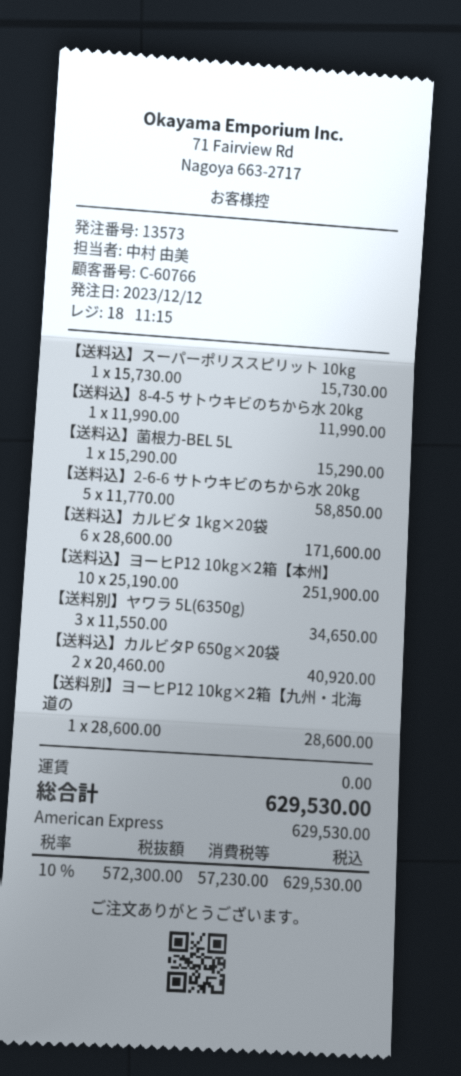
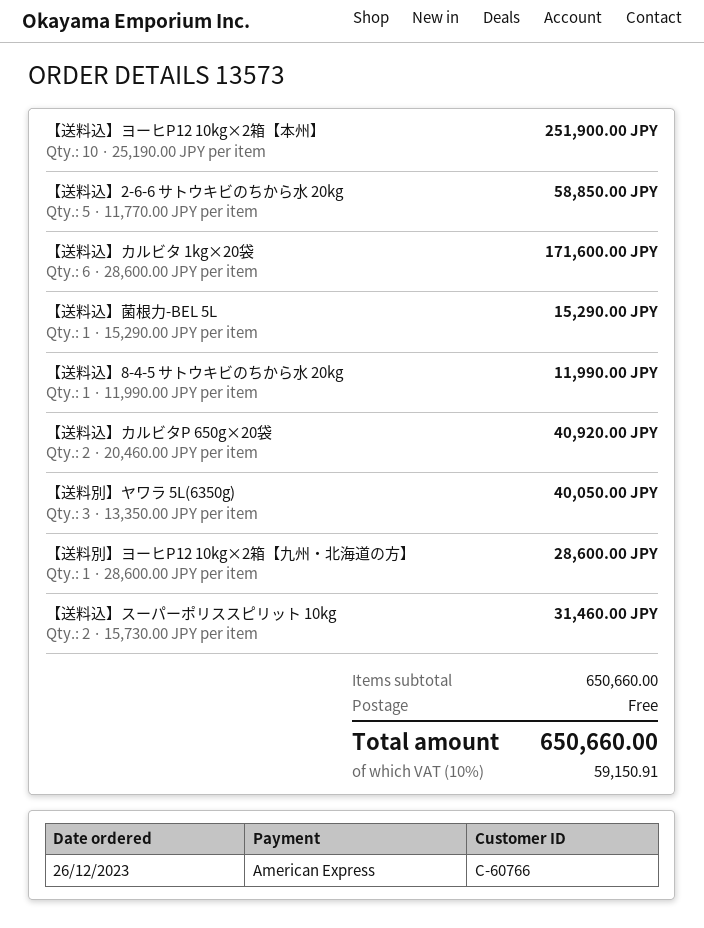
order date: 2023-12-12 -> 2023-12-26
【送料込】スーパーポリススピリット 10kg: 1 x 15730.00 = 15730.00 -> 2 x 15730.00 = 31460.00
【送料別】ヤワラ 5L(6350g): 3 x 11550.00 = 34650.00 -> 3 x 13350.00 = 40050.00
tax: 10% = 57230.00 -> 10% = 59150.91
total: 629530.00 -> 650660.00

